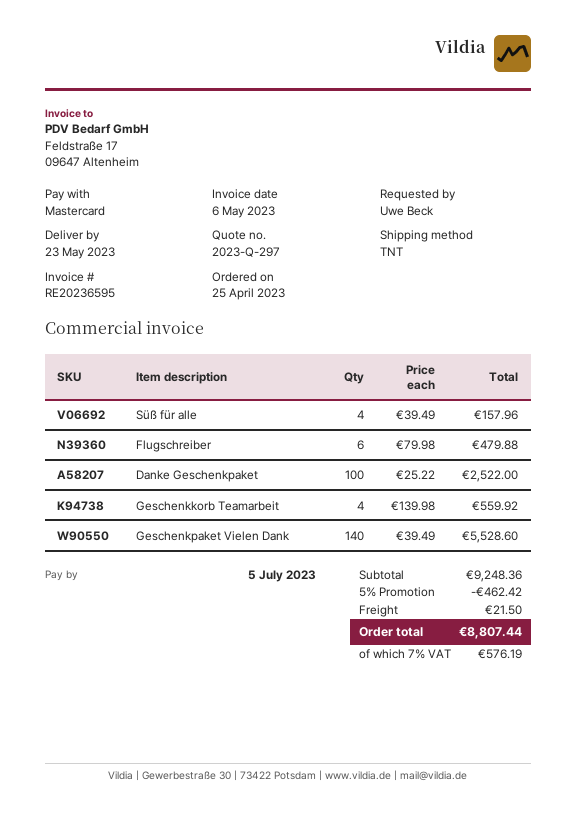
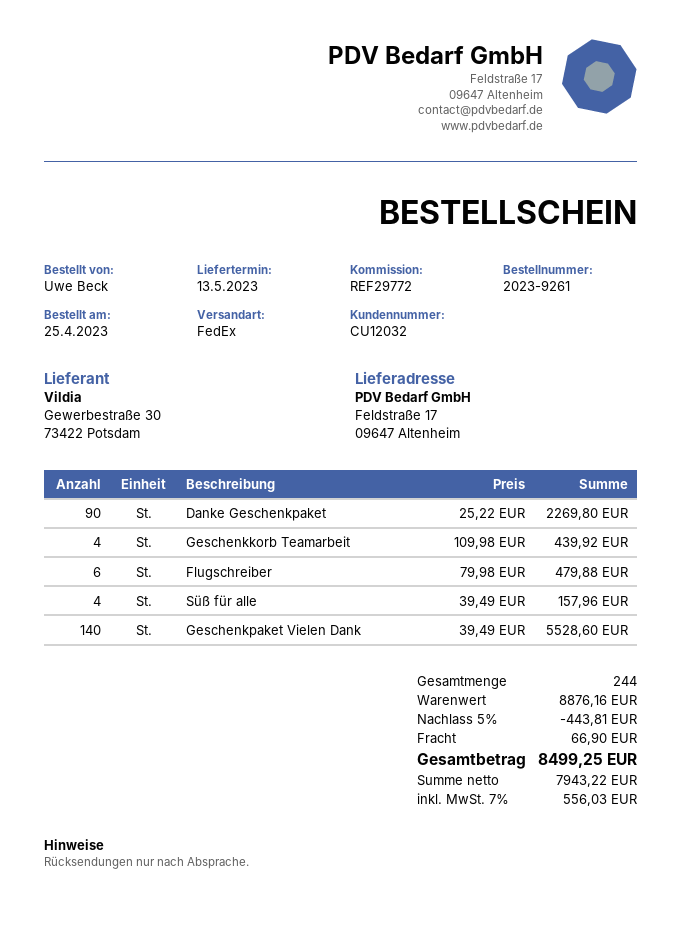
delivery date: 2023-05-23 -> 2023-05-13
shipping method: TNT -> FedEx
Danke Geschenkpaket: 100 x 25.22 = 2522.00 -> 90 x 25.22 = 2269.80
Geschenkkorb Teamarbeit: 4 x 139.98 = 559.92 -> 4 x 109.98 = 439.92
subtotal: 9248.36 -> 8876.16
discount: 5% = 462.42 -> 5% = 443.81
shipping: 21.50 -> 66.90
tax: 7% = 576.19 -> 7% = 556.03
total: 8807.44 -> 8499.25

